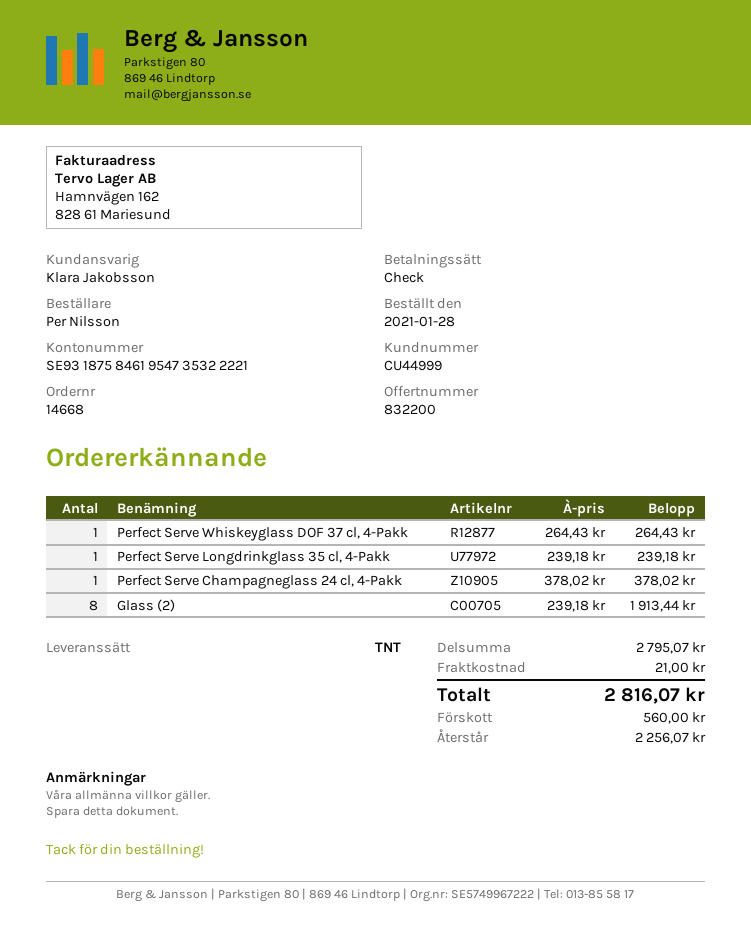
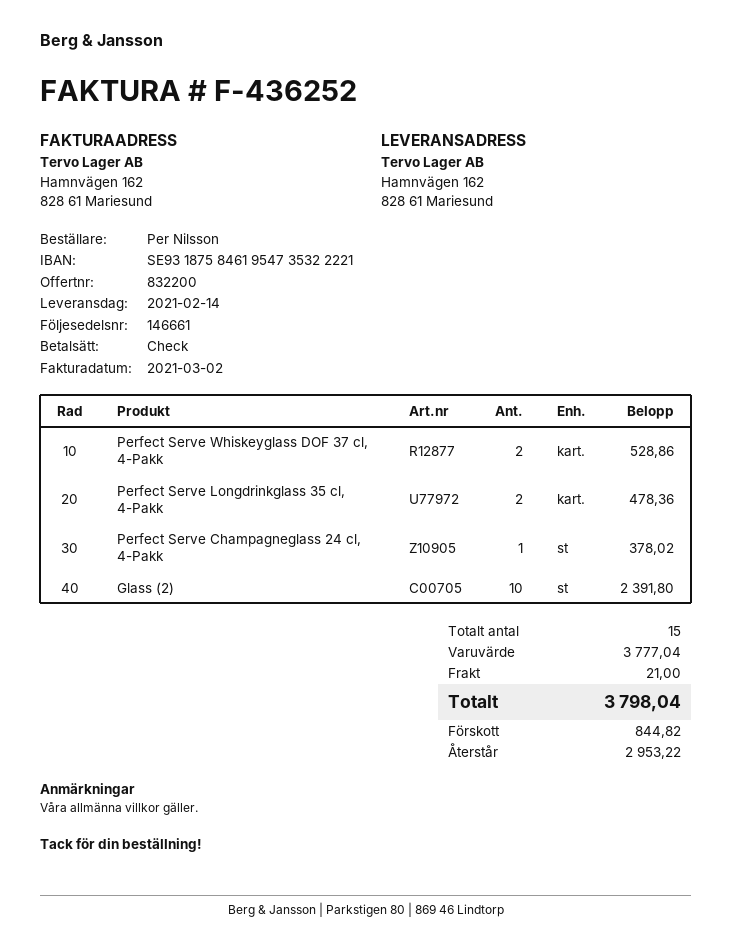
Perfect Serve Whiskeyglass DOF 37 cl, 4-Pakk: 1 for 264.43 -> 2 for 528.86
Perfect Serve Longdrinkglass 35 cl, 4-Pakk: 1 for 239.18 -> 2 for 478.36
Glass (2): 8 for 1913.44 -> 10 for 2391.80
subtotal: 2795.07 -> 3777.04
total: 2816.07 -> 3798.04
deposit: 560.00 -> 844.82
balance: 2256.07 -> 2953.22

